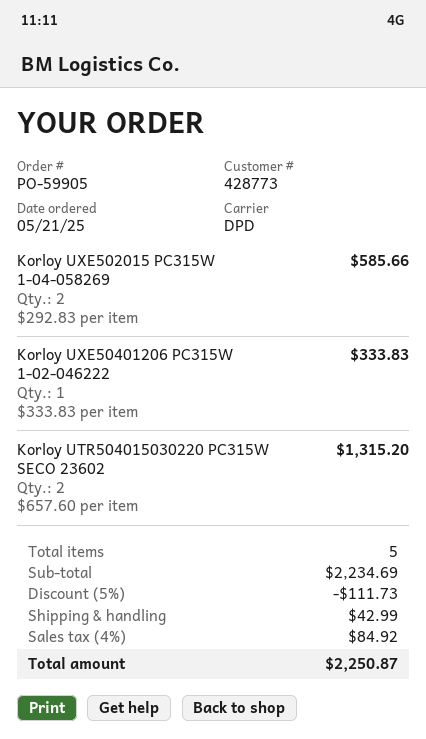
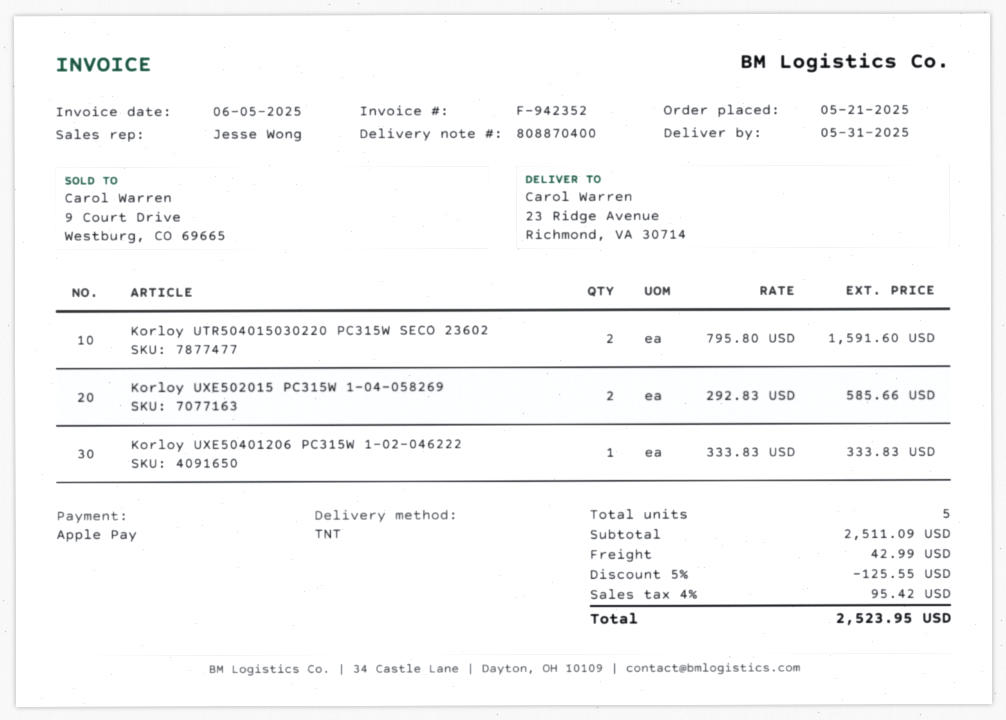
shipping method: DPD -> TNT
Korloy UTR504015030220 PC315W SECO 23602: 2 x 657.60 = 1315.20 -> 2 x 795.80 = 1591.60
subtotal: 2234.69 -> 2511.09
discount: 5% = 111.73 -> 5% = 125.55
tax: 4% = 84.92 -> 4% = 95.42
total: 2250.87 -> 2523.95

